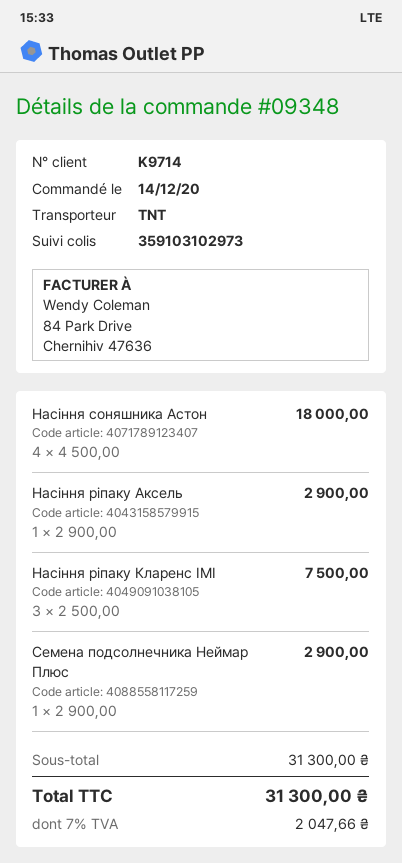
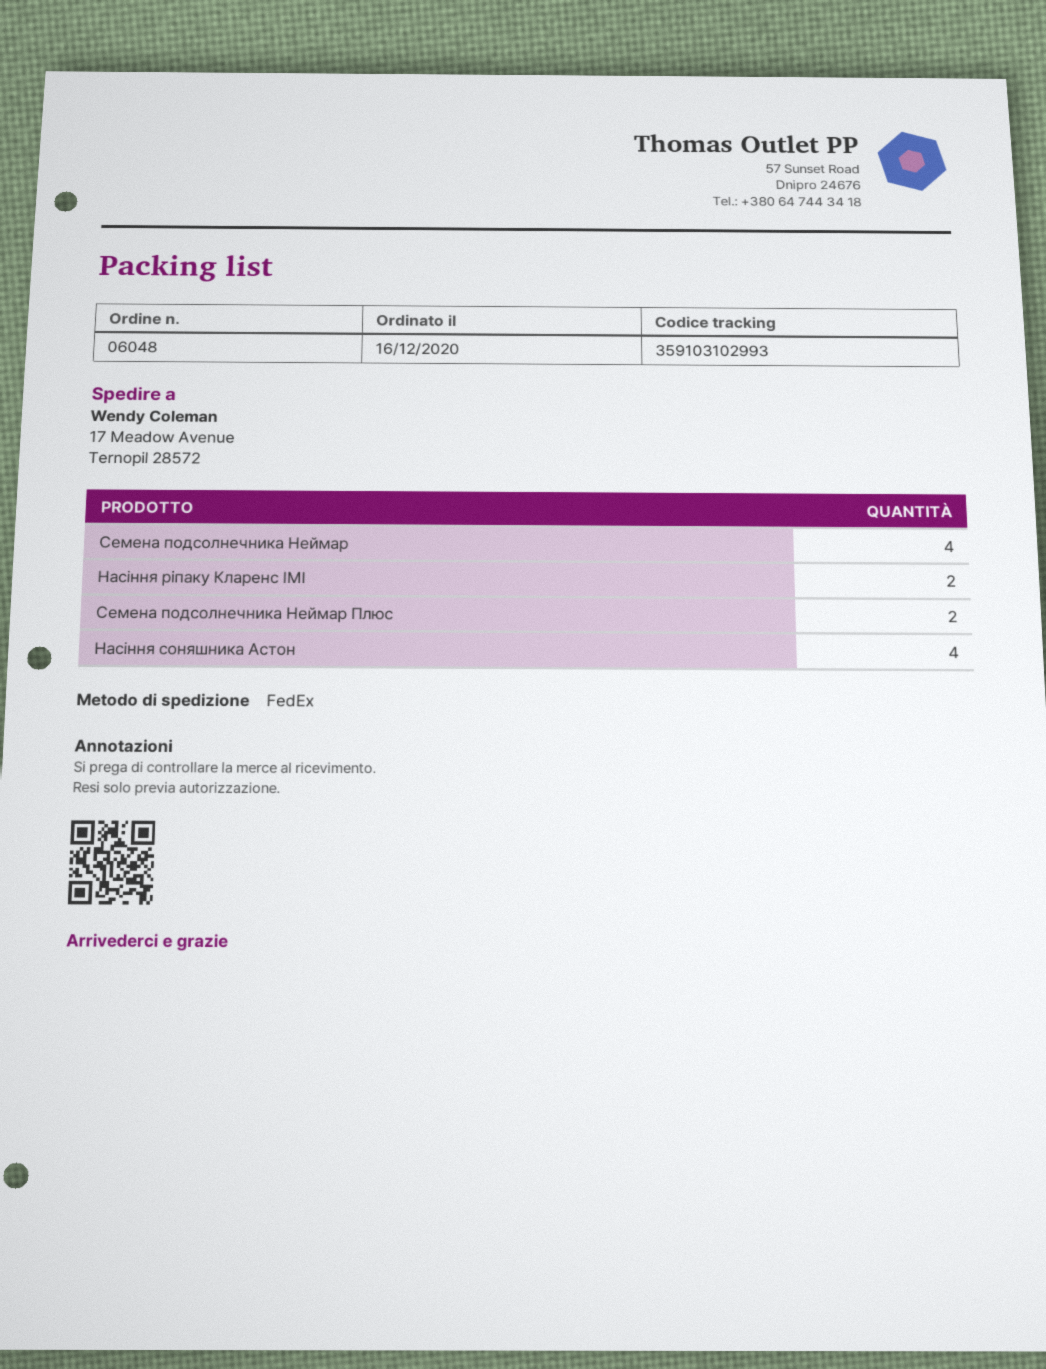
order number: 09348 -> 06048
order date: 2020-12-14 -> 2020-12-16
shipping method: TNT -> FedEx
tracking number: 359103102973 -> 359103102993
Насіння ріпаку Аксель: 1 -> none
Насіння ріпаку Кларенс ІМІ: 3 -> 2
Семена подсолнечника Неймар Плюс: 1 -> 2
Семена подсолнечника Неймар: none -> 4

